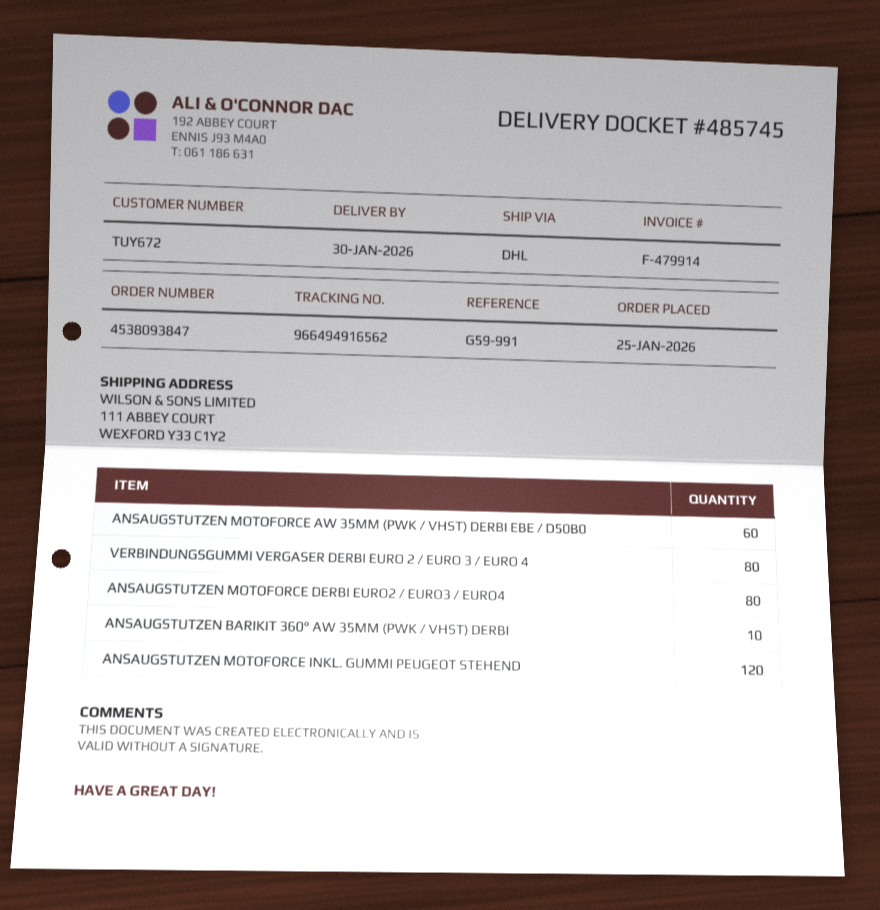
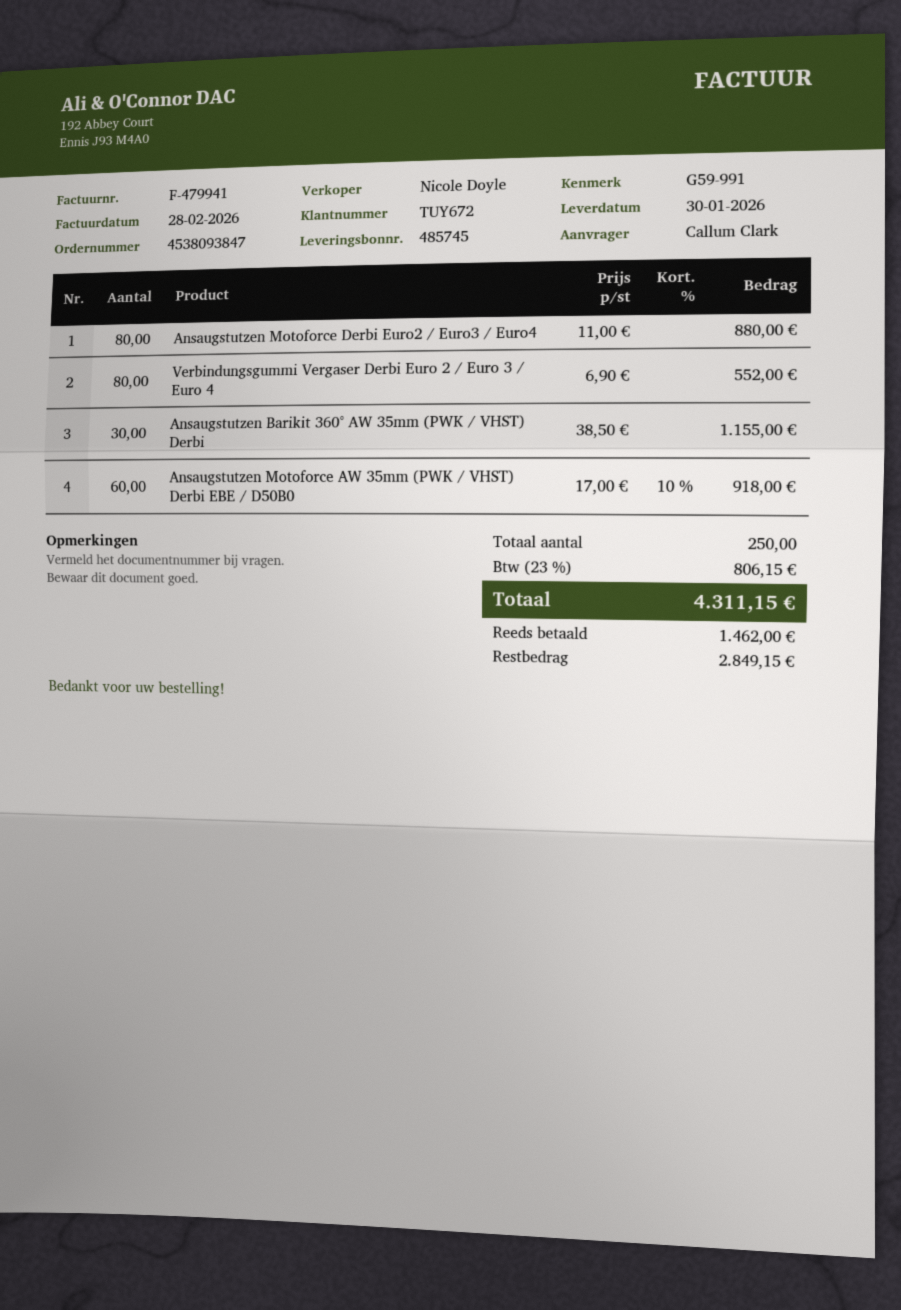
invoice number: F-479914 -> F-479941
ANSAUGSTUTZEN BARIKIT 360° AW 35MM (PWK / VHST) DERBI: 10 -> 30
ANSAUGSTUTZEN MOTOFORCE INKL. GUMMI PEUGEOT STEHEND: 120 -> none

